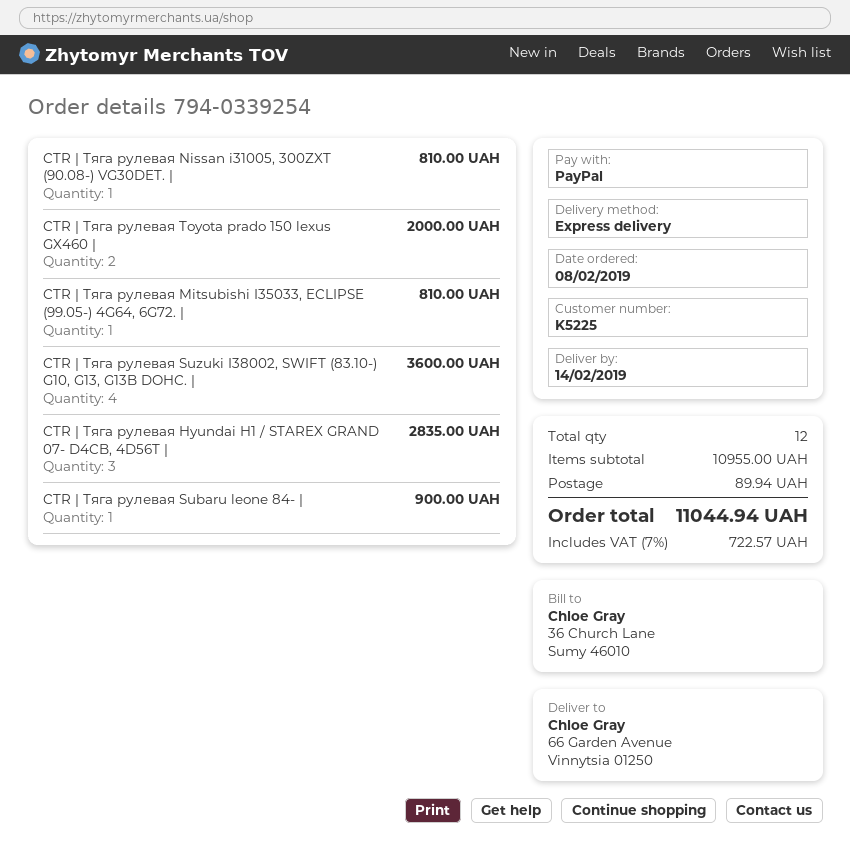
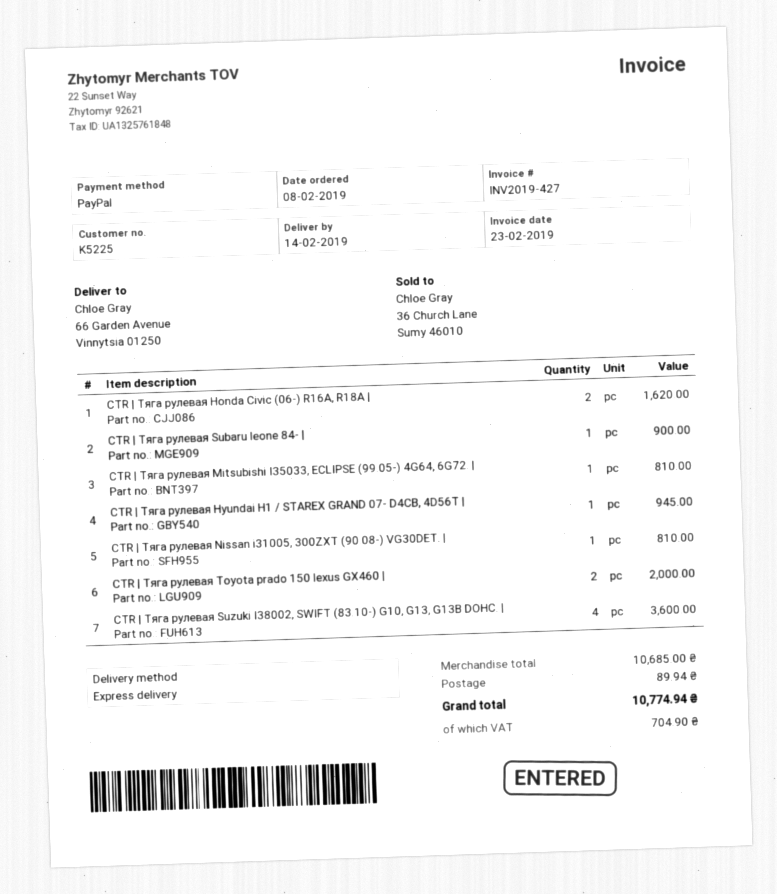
CTR | Тяга рулевая Hyundai H1 / STAREX GRAND 07- D4CB, 4D56T |: 3 for 2835.00 -> 1 for 945.00
CTR | Тяга рулевая Honda Civic (06-) R16A, R18A |: none -> 2 for 1620.00
subtotal: 10955.00 -> 10685.00
tax: 722.57 -> 704.90
total: 11044.94 -> 10774.94

